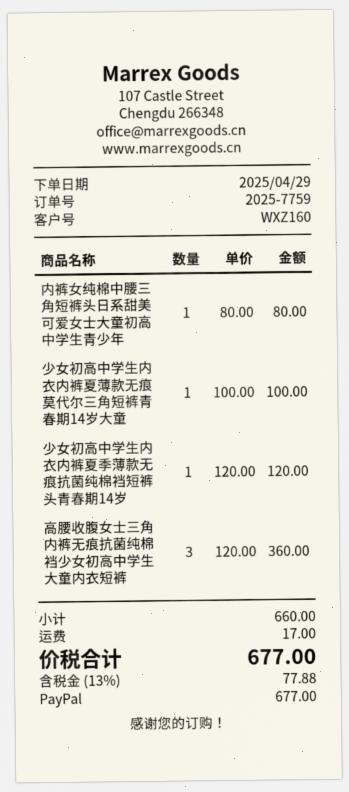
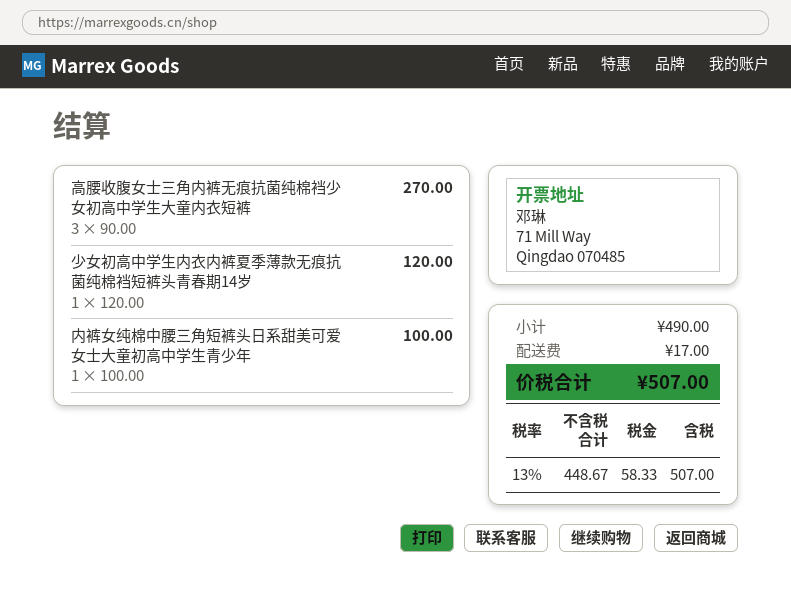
内裤女纯棉中腰三角短裤头日系甜美可爱女士大童初高中学生青少年: 1 x 80.00 = 80.00 -> 1 x 100.00 = 100.00
少女初高中学生内衣内裤夏薄款无痕莫代尔三角短裤青春期14岁大童: 1 x 100.00 = 100.00 -> none
高腰收腹女士三角内裤无痕抗菌纯棉裆少女初高中学生大童内衣短裤: 3 x 120.00 = 360.00 -> 3 x 90.00 = 270.00
subtotal: 660.00 -> 490.00
tax: 13% = 77.88 -> 13% = 58.33
total: 677.00 -> 507.00

